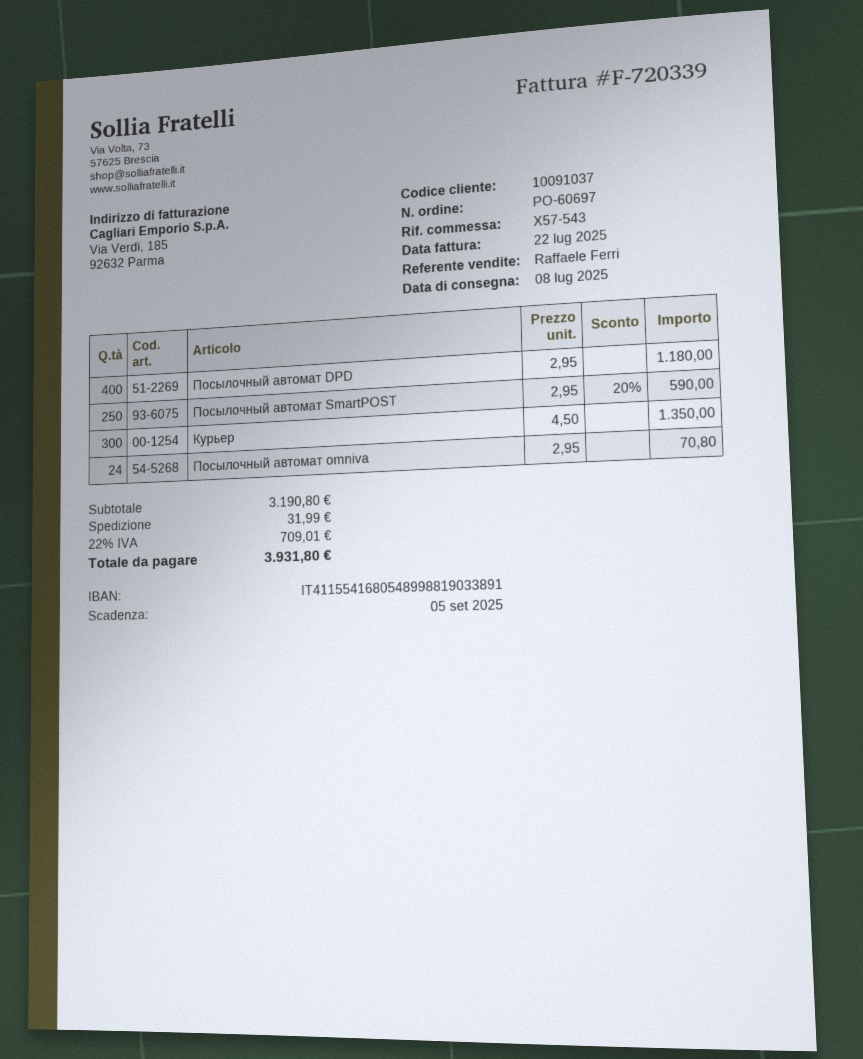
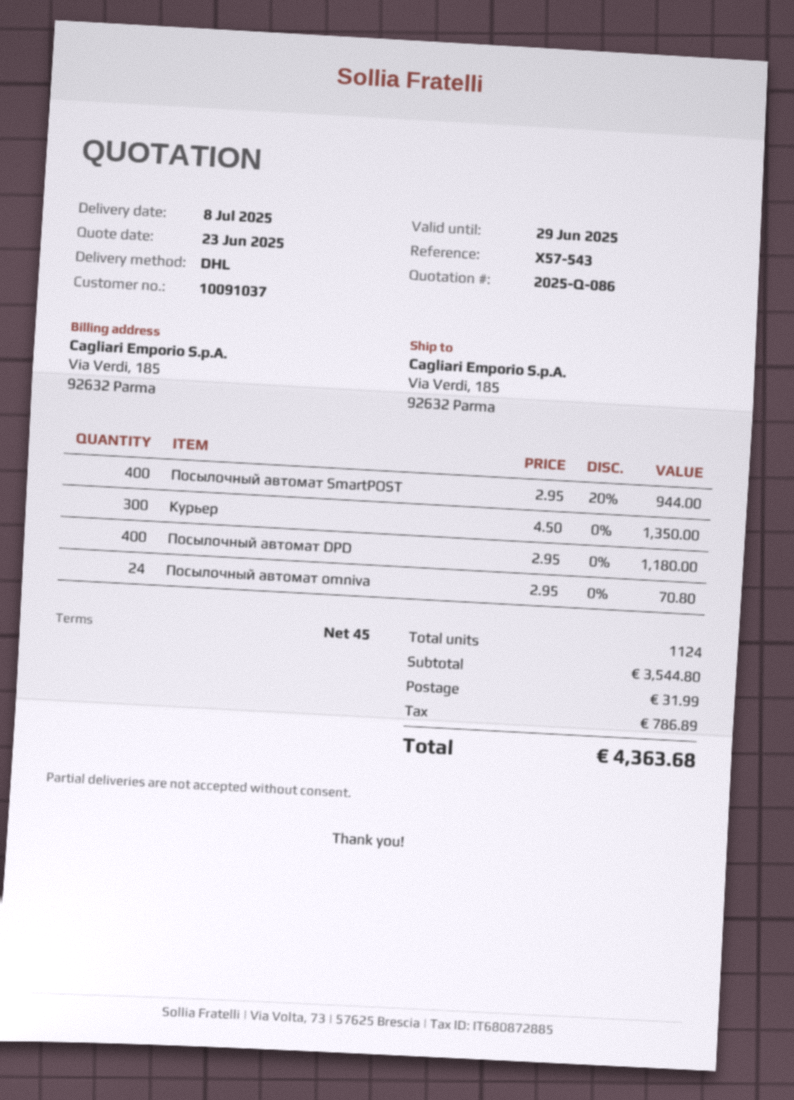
Посылочный автомат SmartPOST: 250 x 2.95 - 20% = 590.00 -> 400 x 2.95 - 20% = 944.00
subtotal: 3190.80 -> 3544.80
tax: 709.01 -> 786.89
total: 3931.80 -> 4363.68

